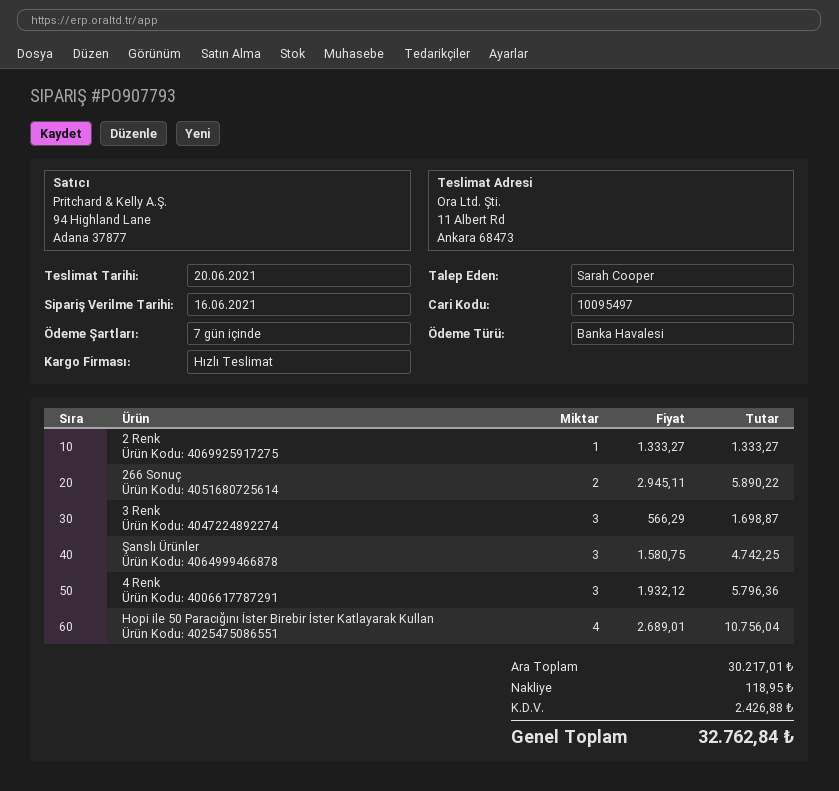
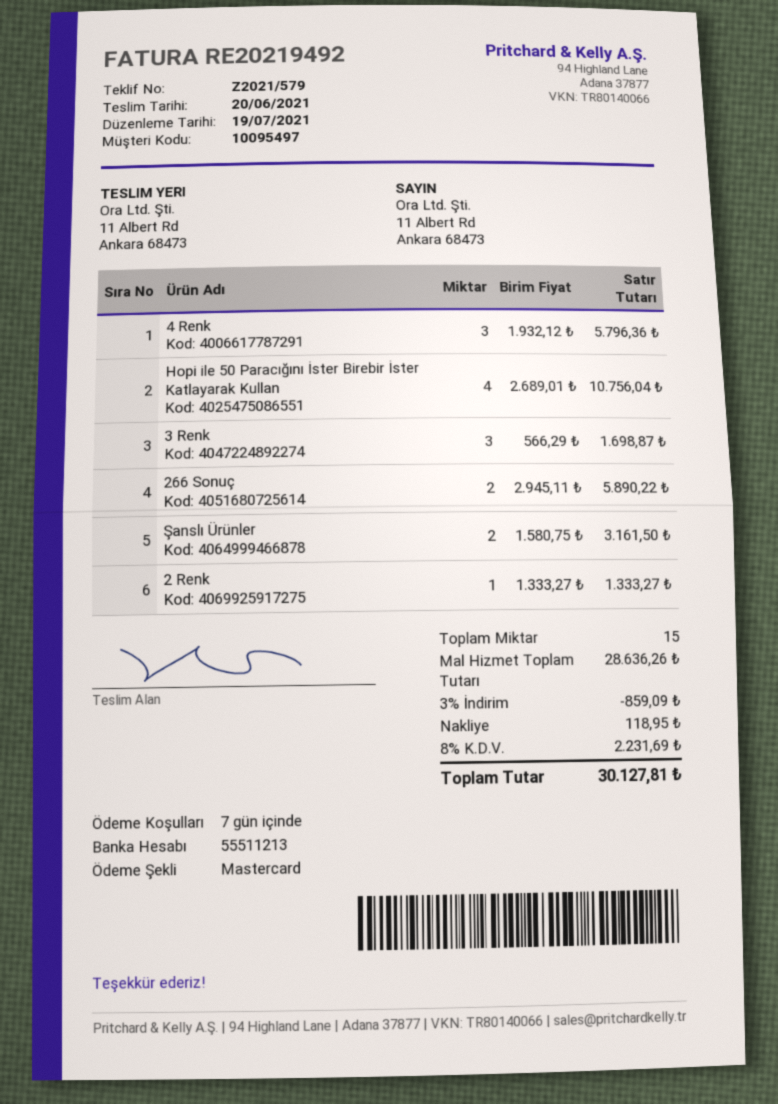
payment method: bank transfer -> Mastercard
Şanslı Ürünler: 3 x 1580.75 = 4742.25 -> 2 x 1580.75 = 3161.50
subtotal: 30217.01 -> 28636.26
discount: none -> 3% = 859.09
tax: 2426.88 -> 2231.69
total: 32762.84 -> 30127.81

